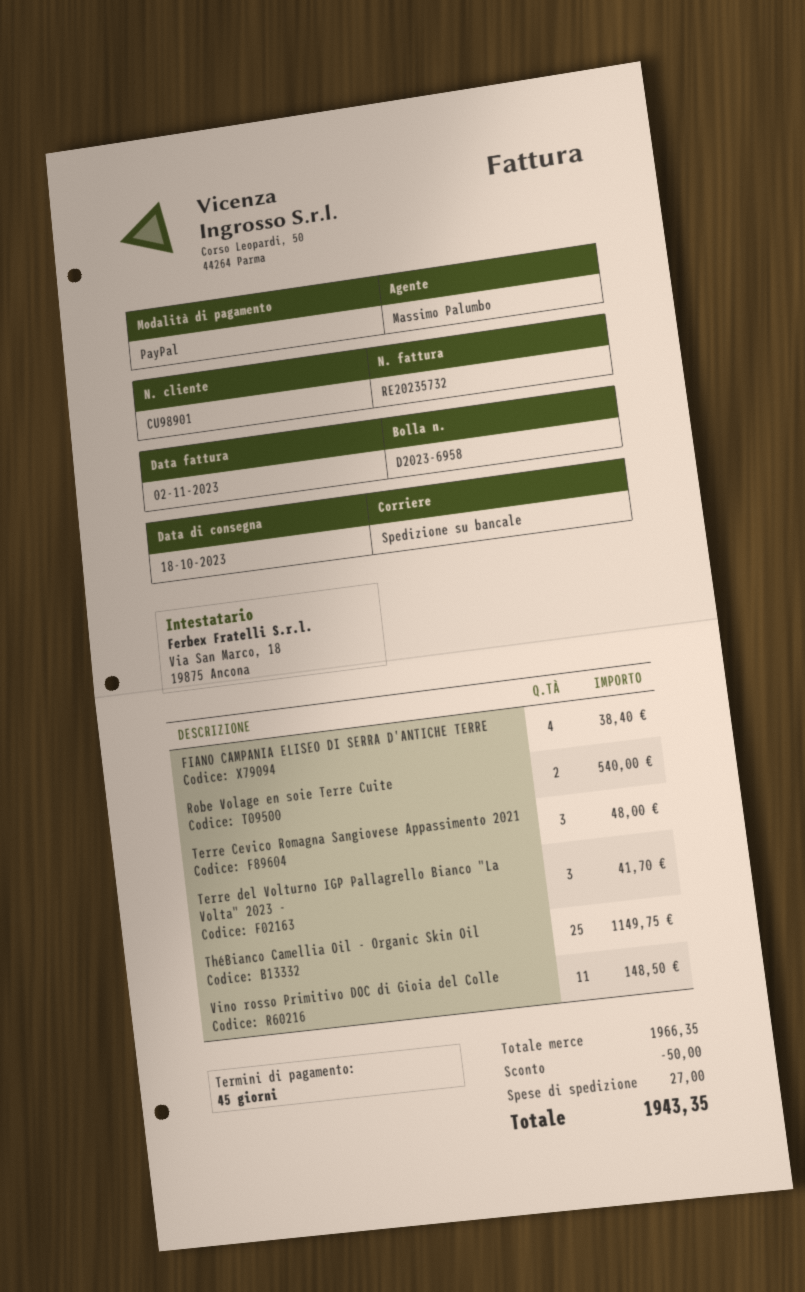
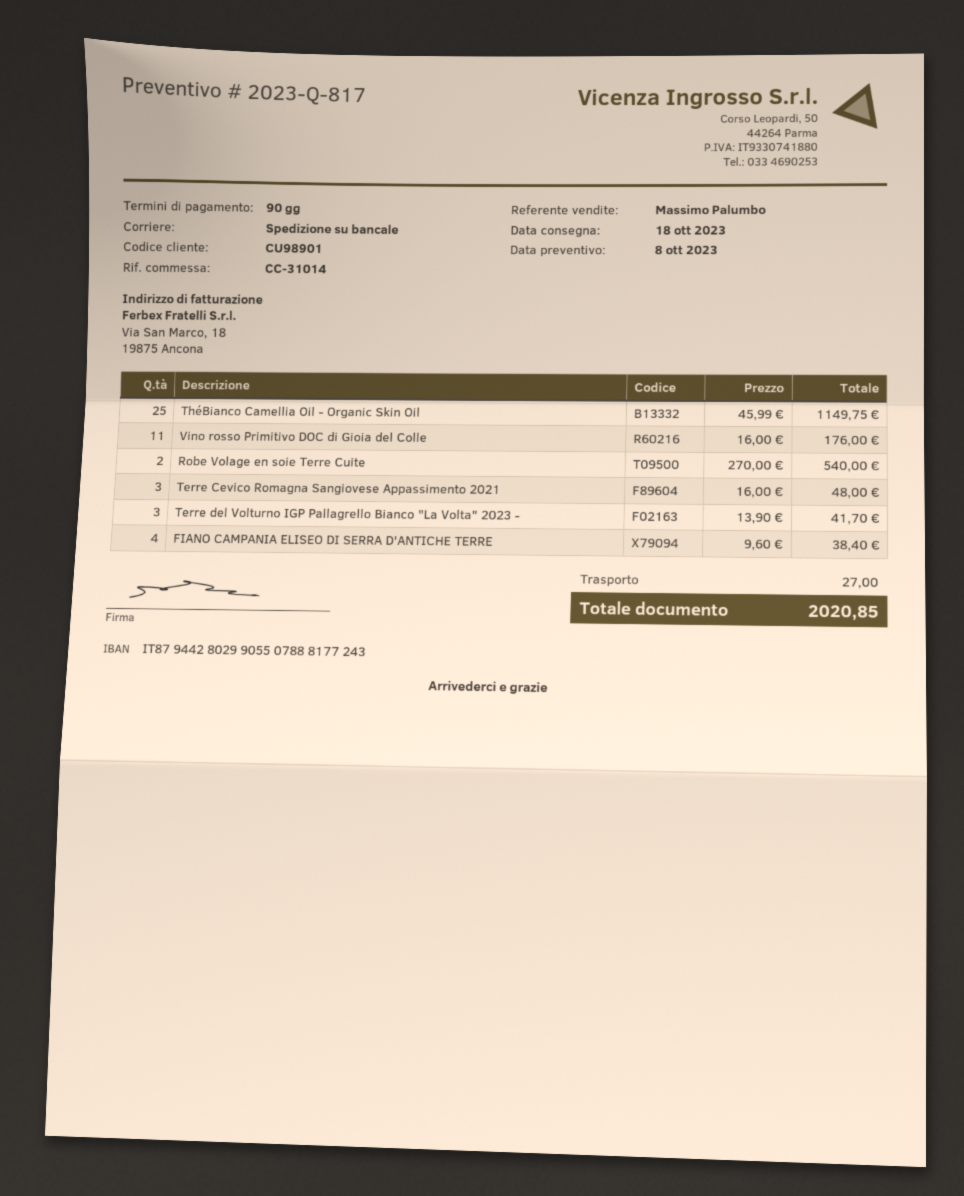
payment terms: 45 days -> 90 days
Vino rosso Primitivo DOC di Gioia del Colle: 11 for 148.50 -> 11 for 176.00
discount: 50.00 -> none
total: 1943.35 -> 2020.85

